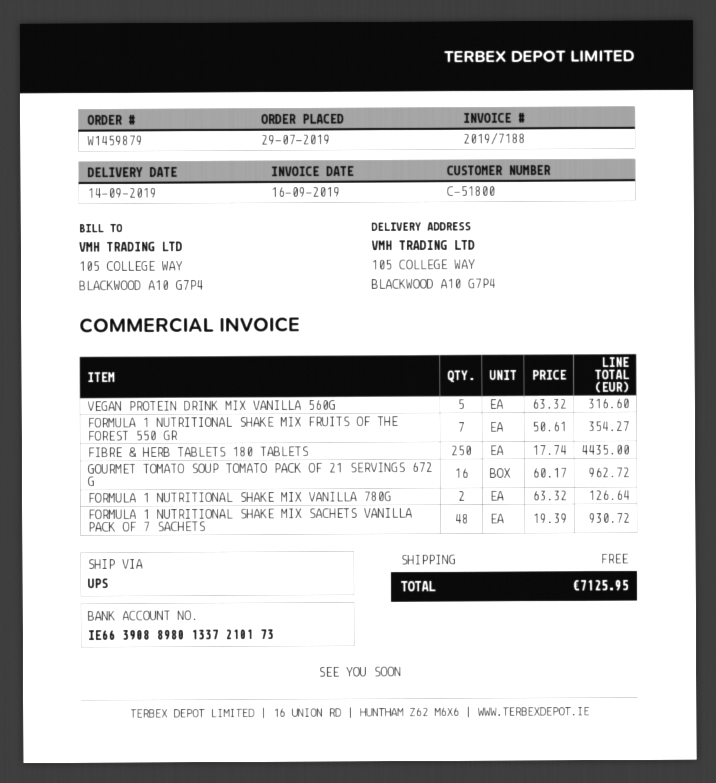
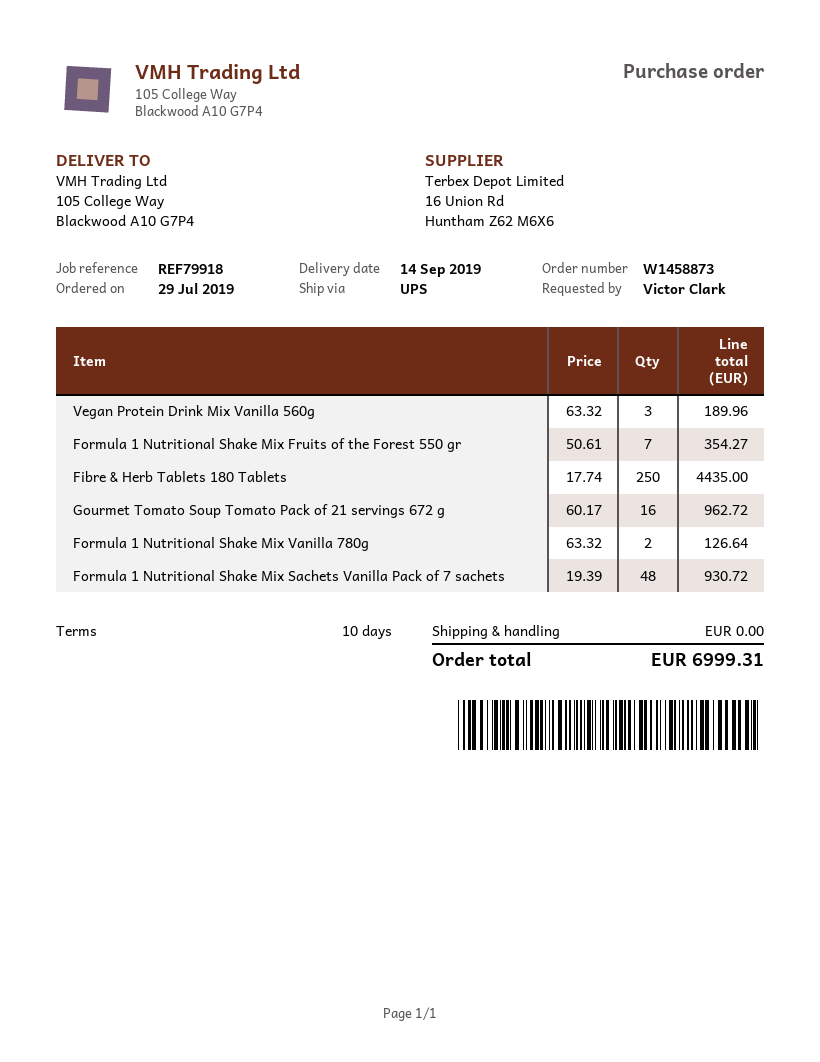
order number: W1459879 -> W1458873
VEGAN PROTEIN DRINK MIX VANILLA 560G: 5 x 63.32 = 316.60 -> 3 x 63.32 = 189.96
total: 7125.95 -> 6999.31

